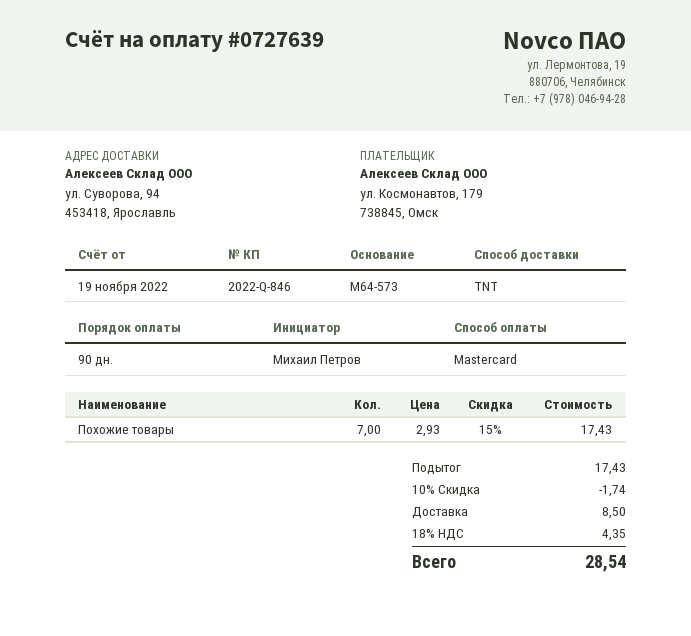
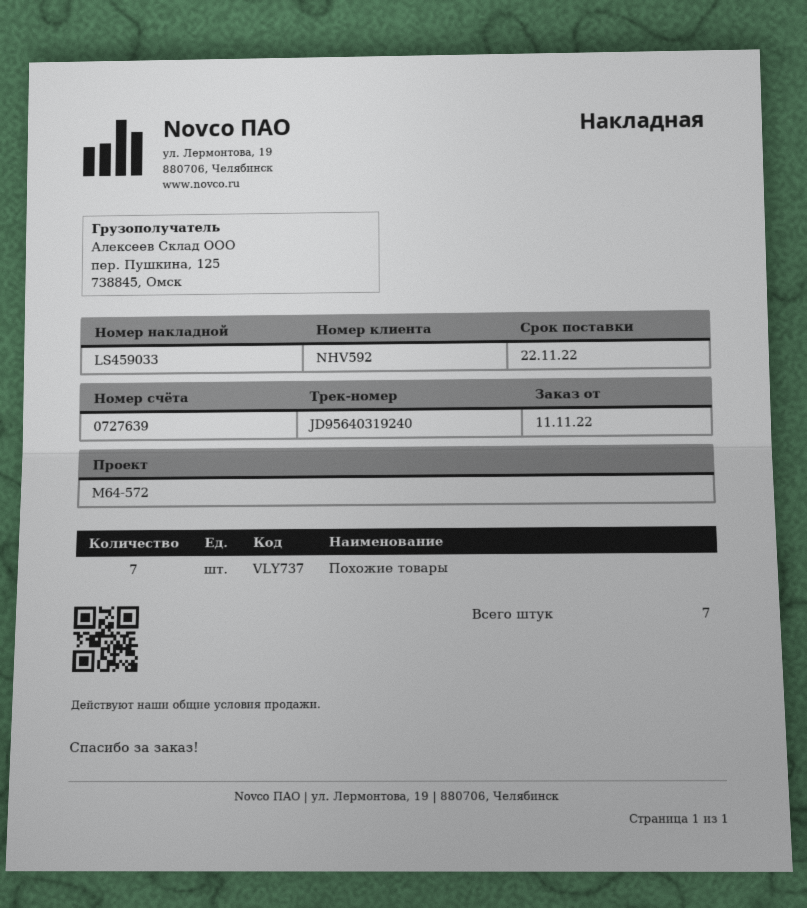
reference: M64-573 -> M64-572
ship to: ул. Суворова, 94, 453418, Ярославль -> пер. Пушкина, 125, 738845, Омск

